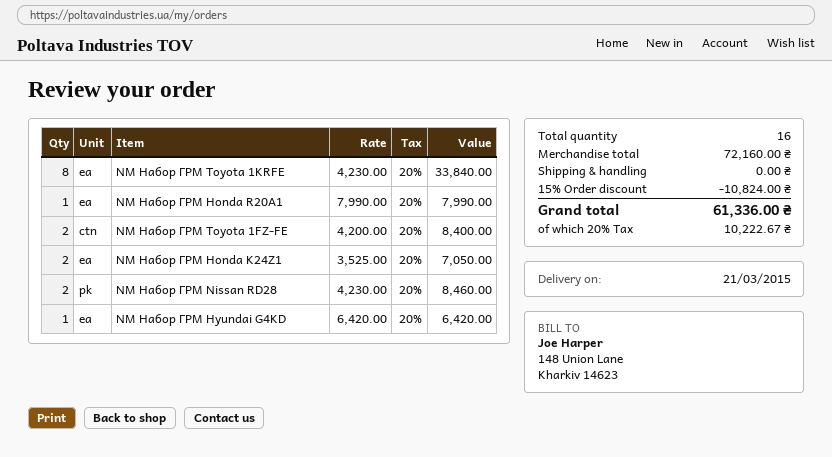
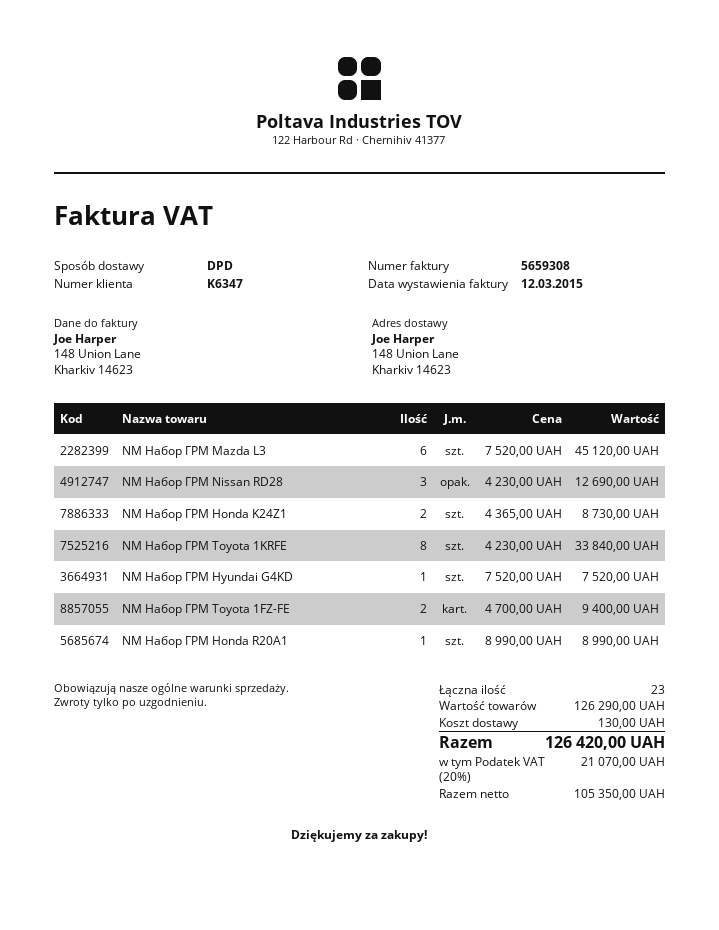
NM Набор ГРМ Honda R20A1: 1 x 7990.00 = 7990.00 -> 1 x 8990.00 = 8990.00
NM Набор ГРМ Toyota 1FZ-FE: 2 x 4200.00 = 8400.00 -> 2 x 4700.00 = 9400.00
NM Набор ГРМ Honda K24Z1: 2 x 3525.00 = 7050.00 -> 2 x 4365.00 = 8730.00
NM Набор ГРМ Nissan RD28: 2 x 4230.00 = 8460.00 -> 3 x 4230.00 = 12690.00
NM Набор ГРМ Hyundai G4KD: 1 x 6420.00 = 6420.00 -> 1 x 7520.00 = 7520.00
NM Набор ГРМ Mazda L3: none -> 6 x 7520.00 = 45120.00
total quantity: 16 -> 23
subtotal: 72160.00 -> 126290.00
discount: 15% = 10824.00 -> none
shipping: 0.00 -> 130.00
tax: 20% = 10222.67 -> 20% = 21070.00
total: 61336.00 -> 126420.00

